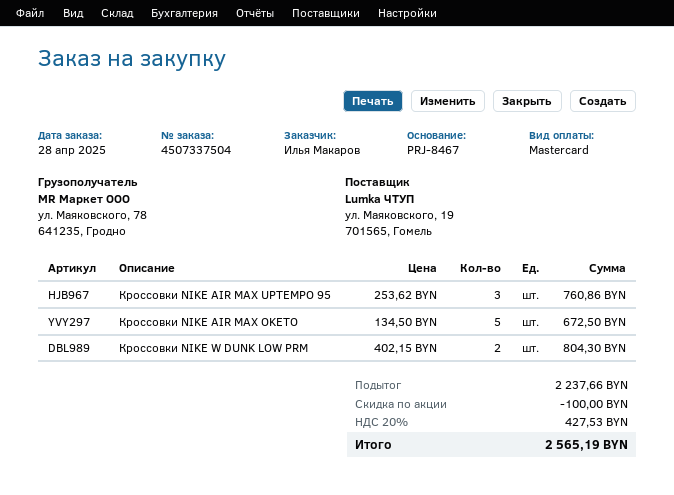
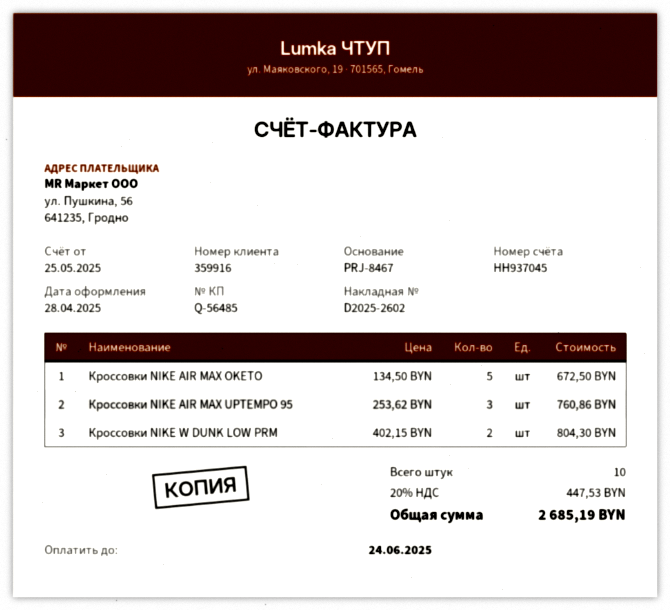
discount: 100.00 -> none
tax: 20% = 427.53 -> 20% = 447.53
total: 2565.19 -> 2685.19

